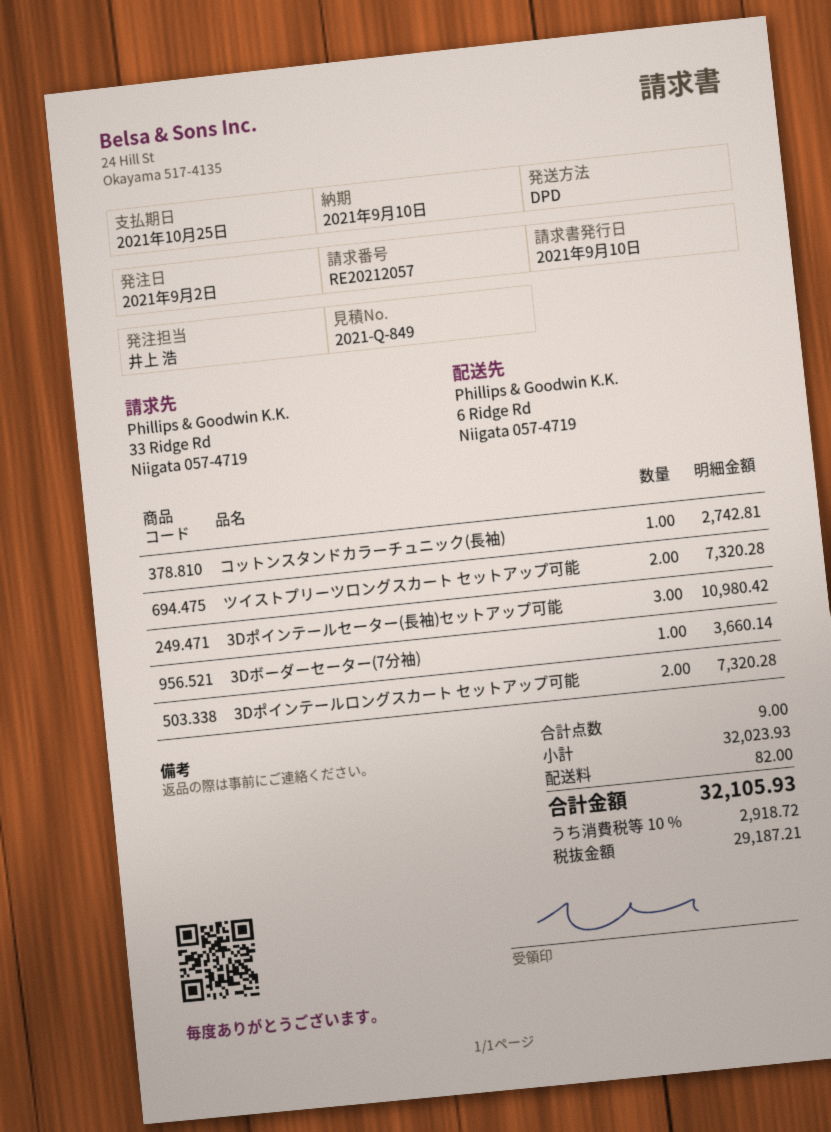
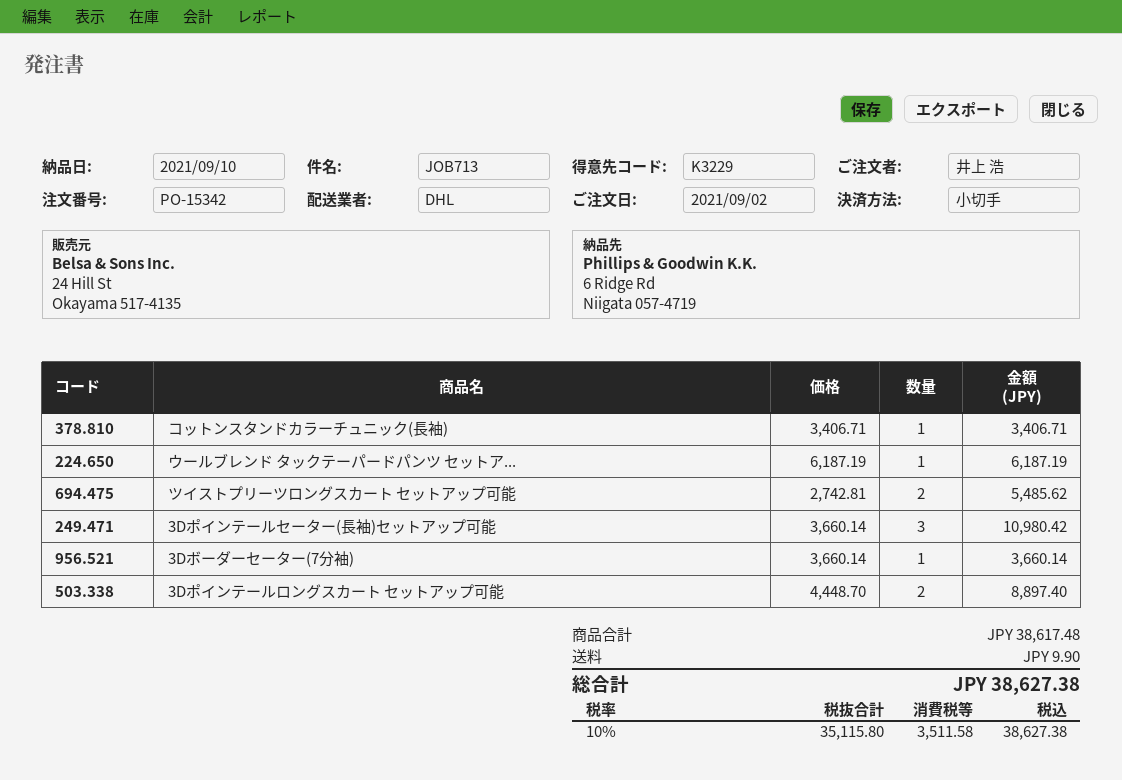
shipping method: DPD -> DHL
コットンスタンドカラーチュニック(長袖): 1 for 2742.81 -> 1 for 3406.71
ツイストプリーツロングスカート セットアップ可能: 2 for 7320.28 -> 2 for 5485.62
3Dポインテールロングスカート セットアップ可能: 2 for 7320.28 -> 2 for 8897.40
ウールブレンド タックテーパードパンツ セットア...: none -> 1 for 6187.19
subtotal: 32023.93 -> 38617.48
shipping: 82.00 -> 9.90
net: 29187.21 -> 35115.80
tax: 10% = 2918.72 -> 10% = 3511.58
total: 32105.93 -> 38627.38

